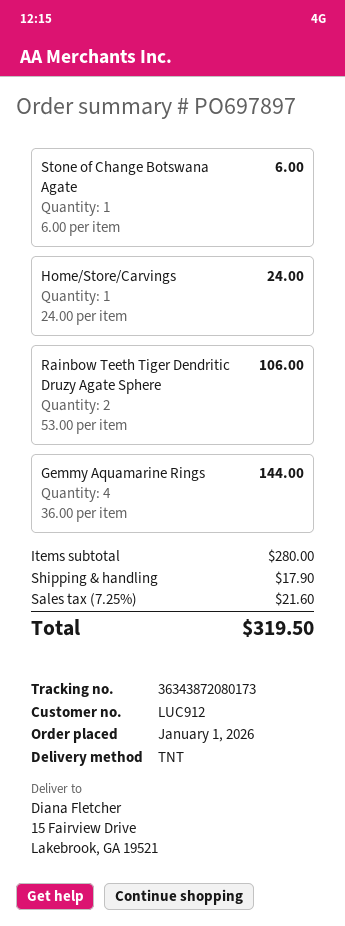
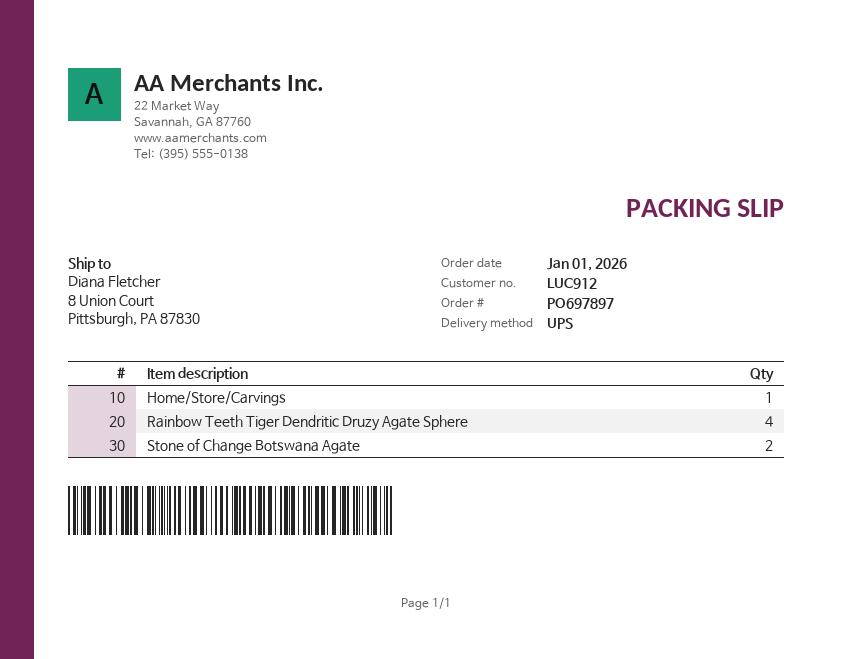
shipping method: TNT -> UPS
ship to: 15 Fairview Drive, Lakebrook, GA 19521 -> 8 Union Court, Pittsburgh, PA 87830
Stone of Change Botswana Agate: 1 -> 2
Rainbow Teeth Tiger Dendritic Druzy Agate Sphere: 2 -> 4
Gemmy Aquamarine Rings: 4 -> none

